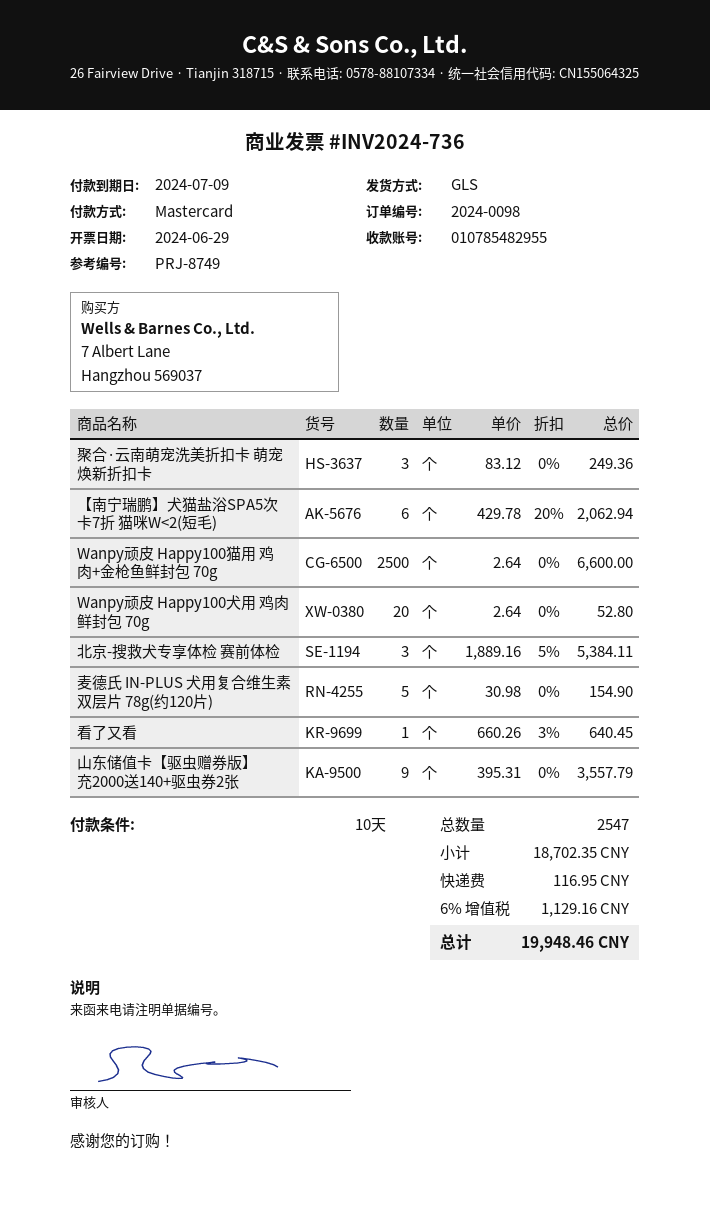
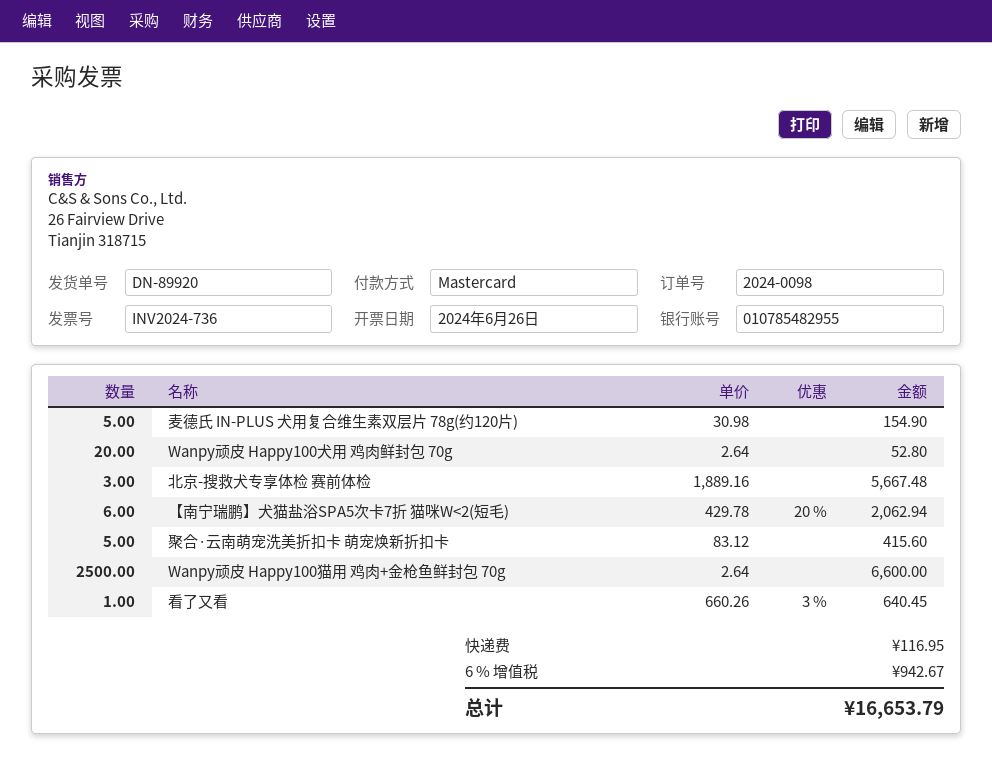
invoice date: 2024-06-29 -> 2024-06-26
聚合·云南萌宠洗美折扣卡 萌宠焕新折扣卡: 3 x 83.12 = 249.36 -> 5 x 83.12 = 415.60
北京-搜救犬专享体检 赛前体检: 3 x 1889.16 - 5% = 5384.11 -> 3 x 1889.16 = 5667.48
山东储值卡【驱虫赠券版】 充2000送140+驱虫券2张: 9 x 395.31 = 3557.79 -> none
tax: 6% = 1129.16 -> 6% = 942.67
total: 19948.46 -> 16653.79

